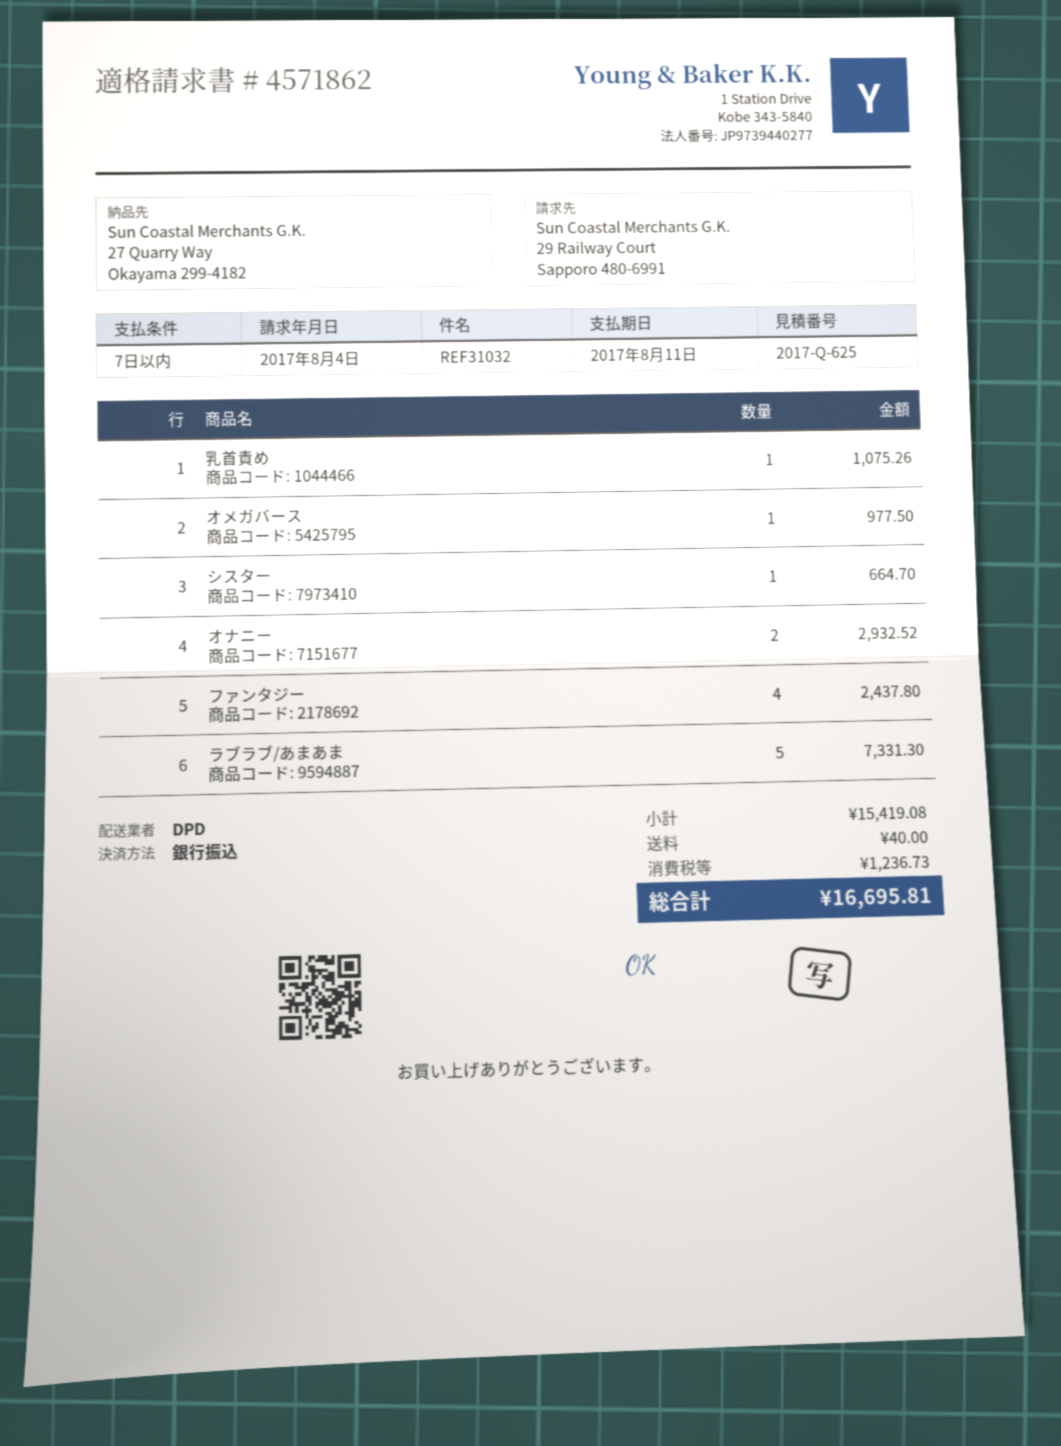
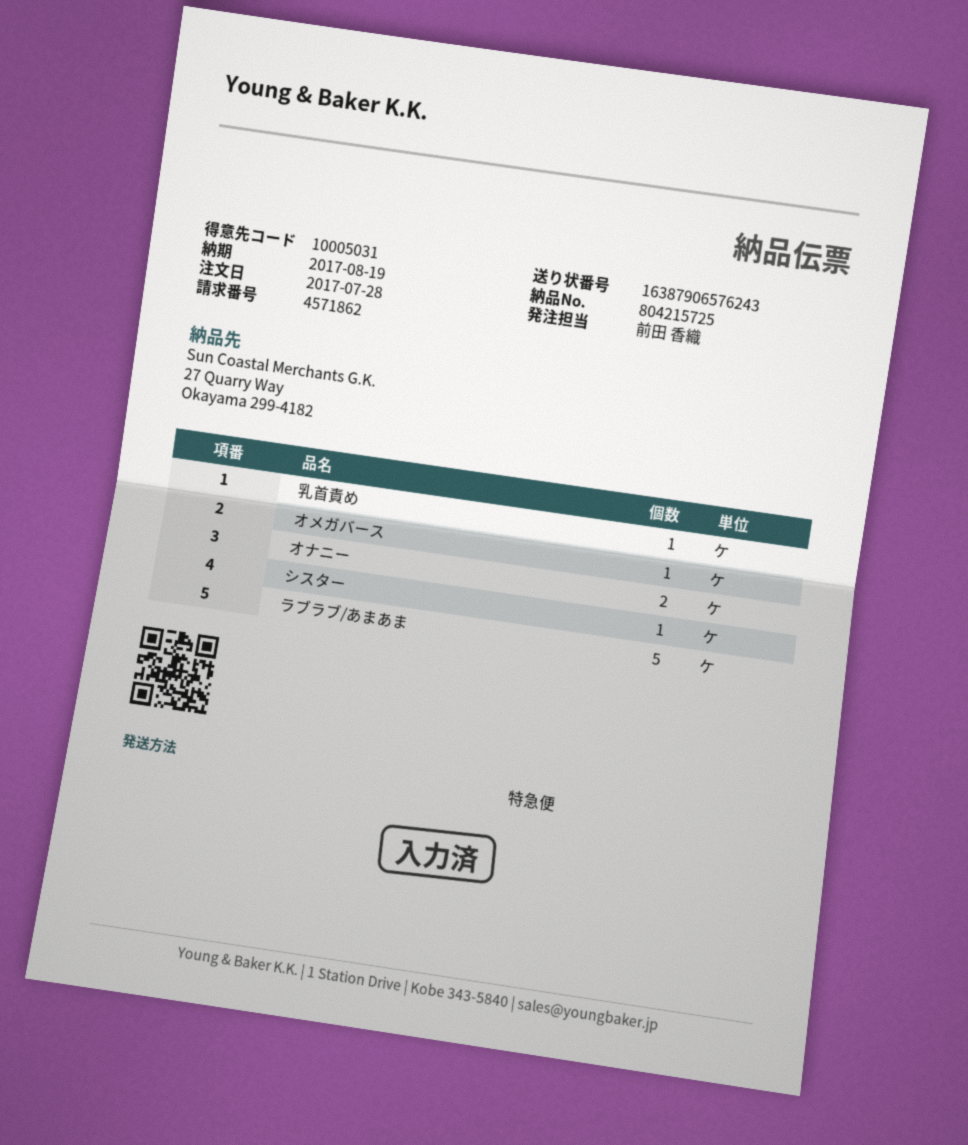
shipping method: DPD -> express
ファンタジー: 4 -> none

